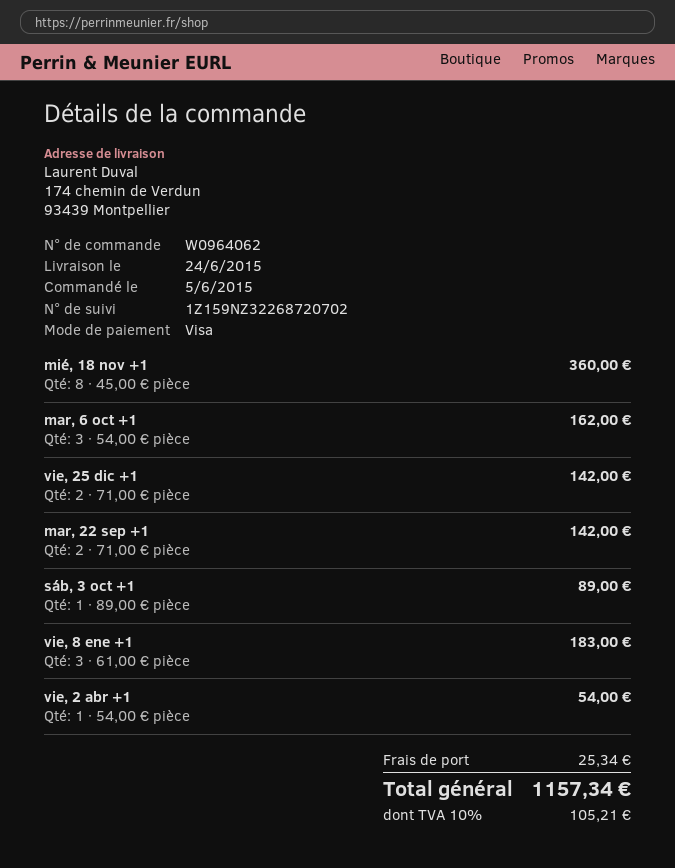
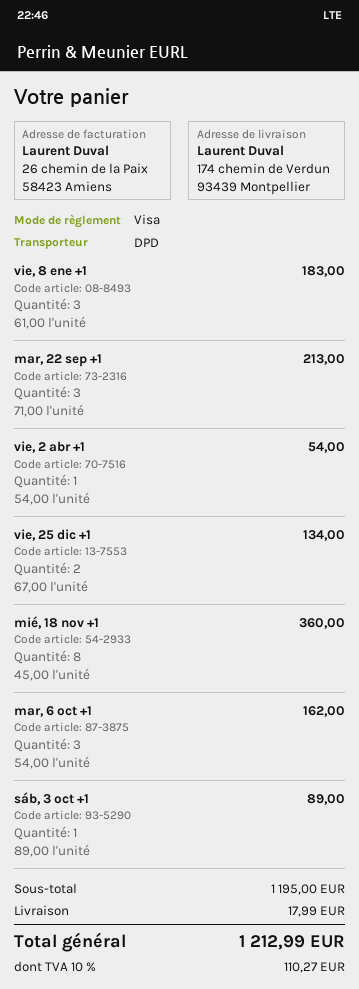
vie, 25 dic +1: 2 x 71.00 = 142.00 -> 2 x 67.00 = 134.00
mar, 22 sep +1: 2 x 71.00 = 142.00 -> 3 x 71.00 = 213.00
shipping: 25.34 -> 17.99
tax: 10% = 105.21 -> 10% = 110.27
total: 1157.34 -> 1212.99

